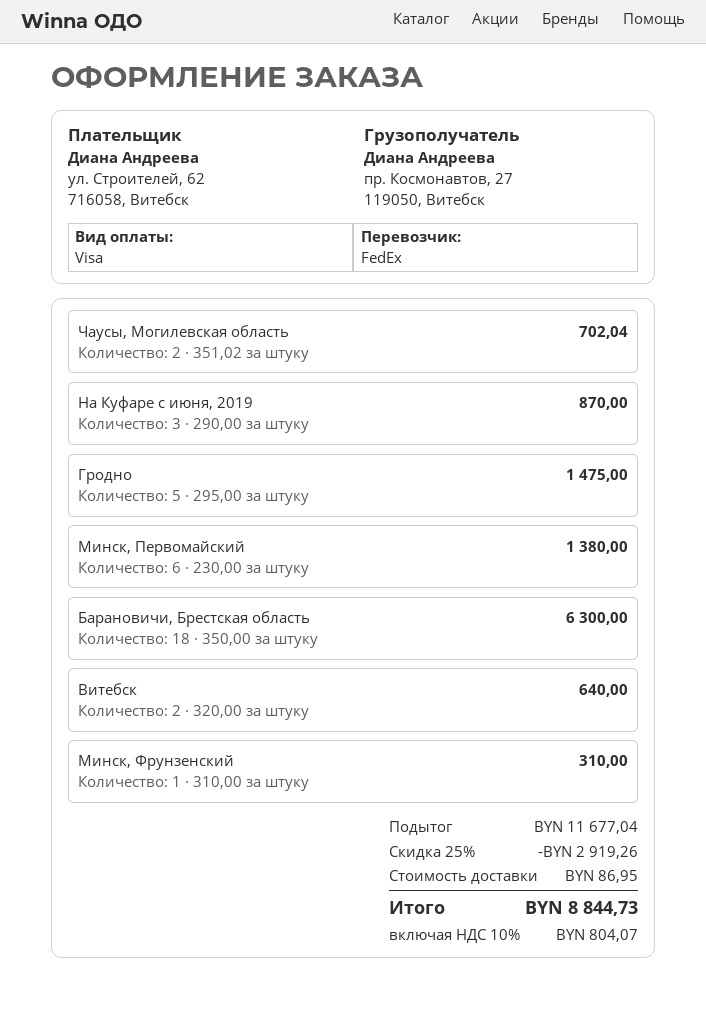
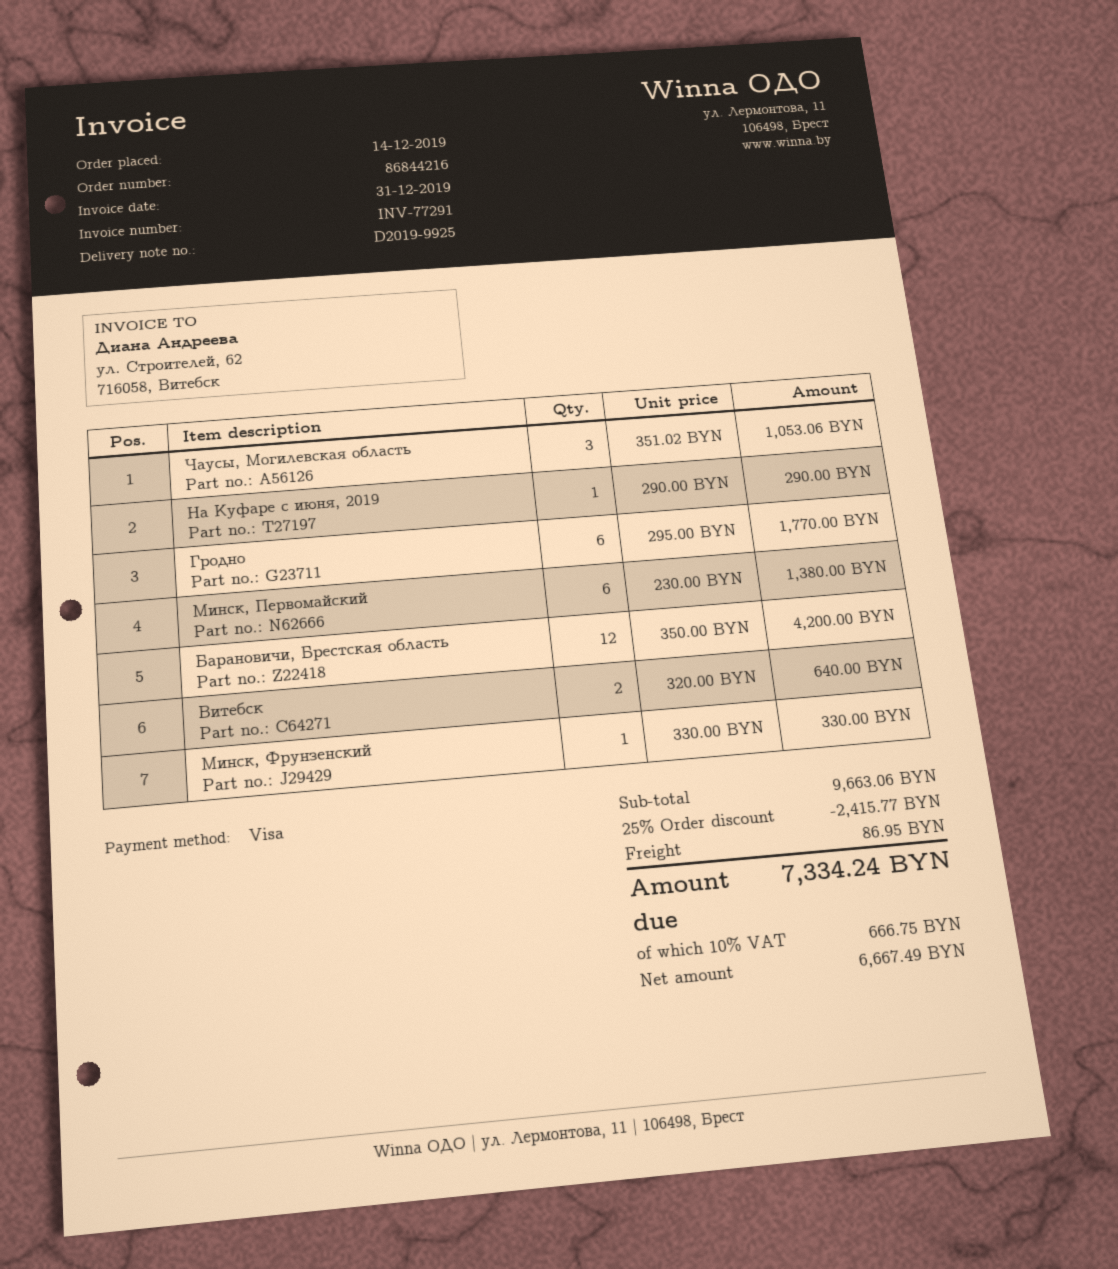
Чаусы, Могилевская область: 2 x 351.02 = 702.04 -> 3 x 351.02 = 1053.06
На Куфаре с июня, 2019: 3 x 290.00 = 870.00 -> 1 x 290.00 = 290.00
Гродно: 5 x 295.00 = 1475.00 -> 6 x 295.00 = 1770.00
Барановичи, Брестская область: 18 x 350.00 = 6300.00 -> 12 x 350.00 = 4200.00
Минск, Фрунзенский: 1 x 310.00 = 310.00 -> 1 x 330.00 = 330.00
subtotal: 11677.04 -> 9663.06
discount: 25% = 2919.26 -> 25% = 2415.77
tax: 10% = 804.07 -> 10% = 666.75
total: 8844.73 -> 7334.24

